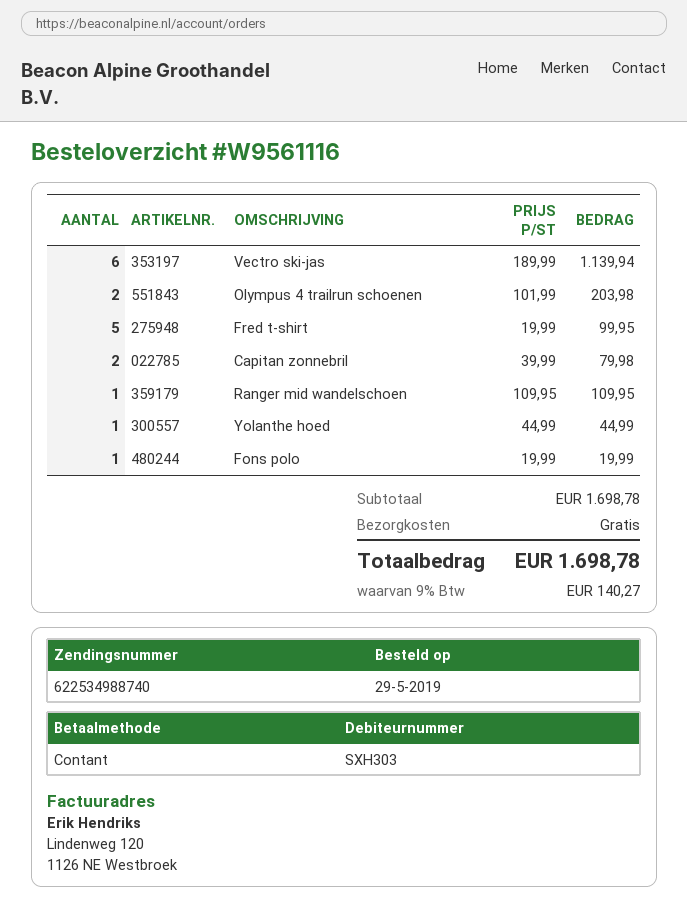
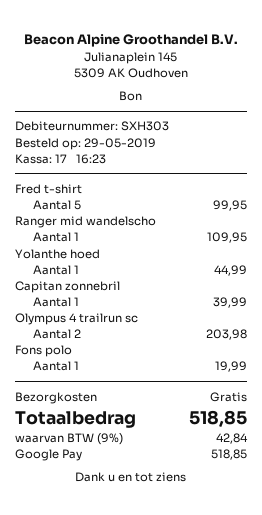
payment method: cash -> Google Pay
Vectro ski-jas: 6 for 1139.94 -> none
Capitan zonnebril: 2 for 79.98 -> 1 for 39.99
tax: 9% = 140.27 -> 9% = 42.84
total: 1698.78 -> 518.85

